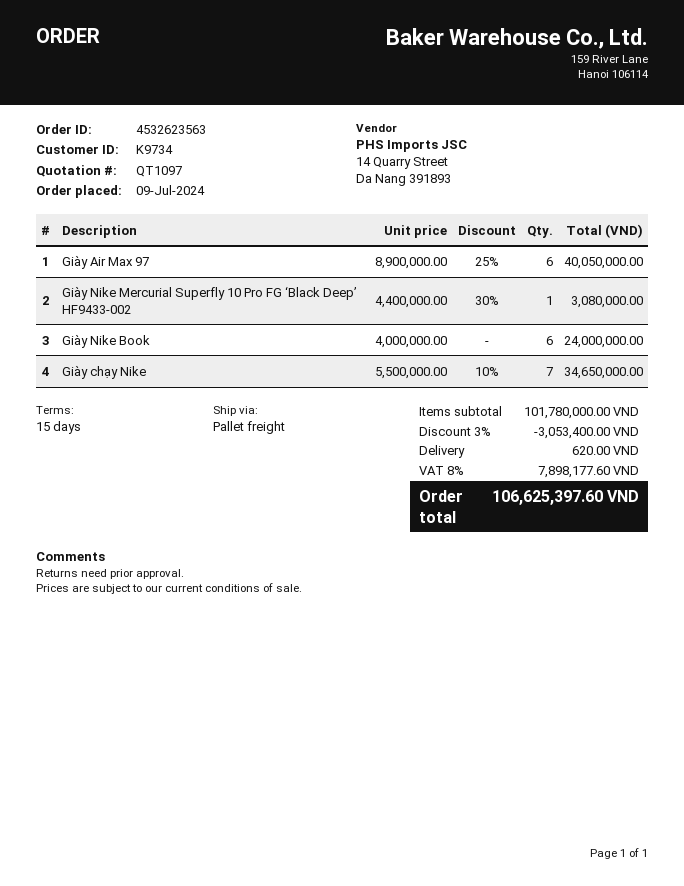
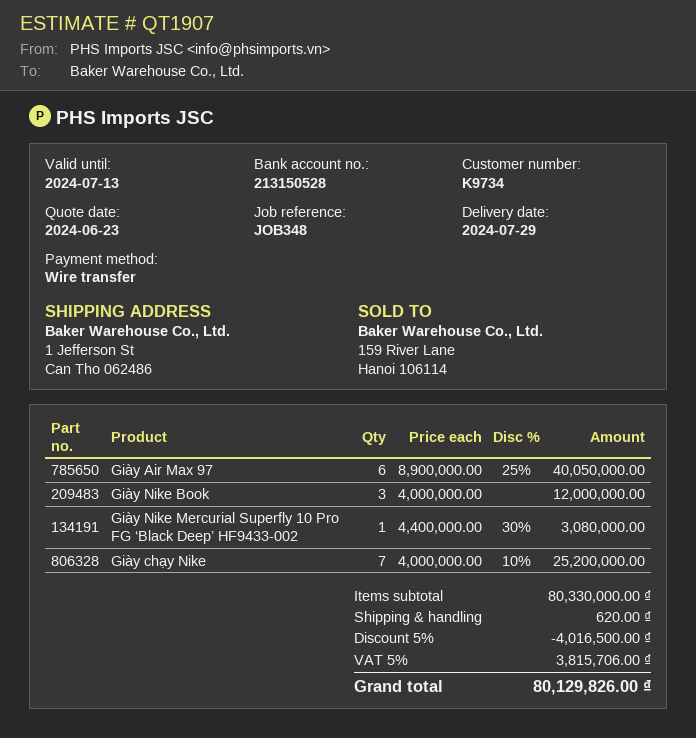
quote number: QT1097 -> QT1907
Giày Nike Book: 6 x 4000000.00 = 24000000.00 -> 3 x 4000000.00 = 12000000.00
Giày chạy Nike: 7 x 5500000.00 - 10% = 34650000.00 -> 7 x 4000000.00 - 10% = 25200000.00
subtotal: 101780000.00 -> 80330000.00
discount: 3% = 3053400.00 -> 5% = 4016500.00
tax: 8% = 7898177.60 -> 5% = 3815706.00
total: 106625397.60 -> 80129826.00

